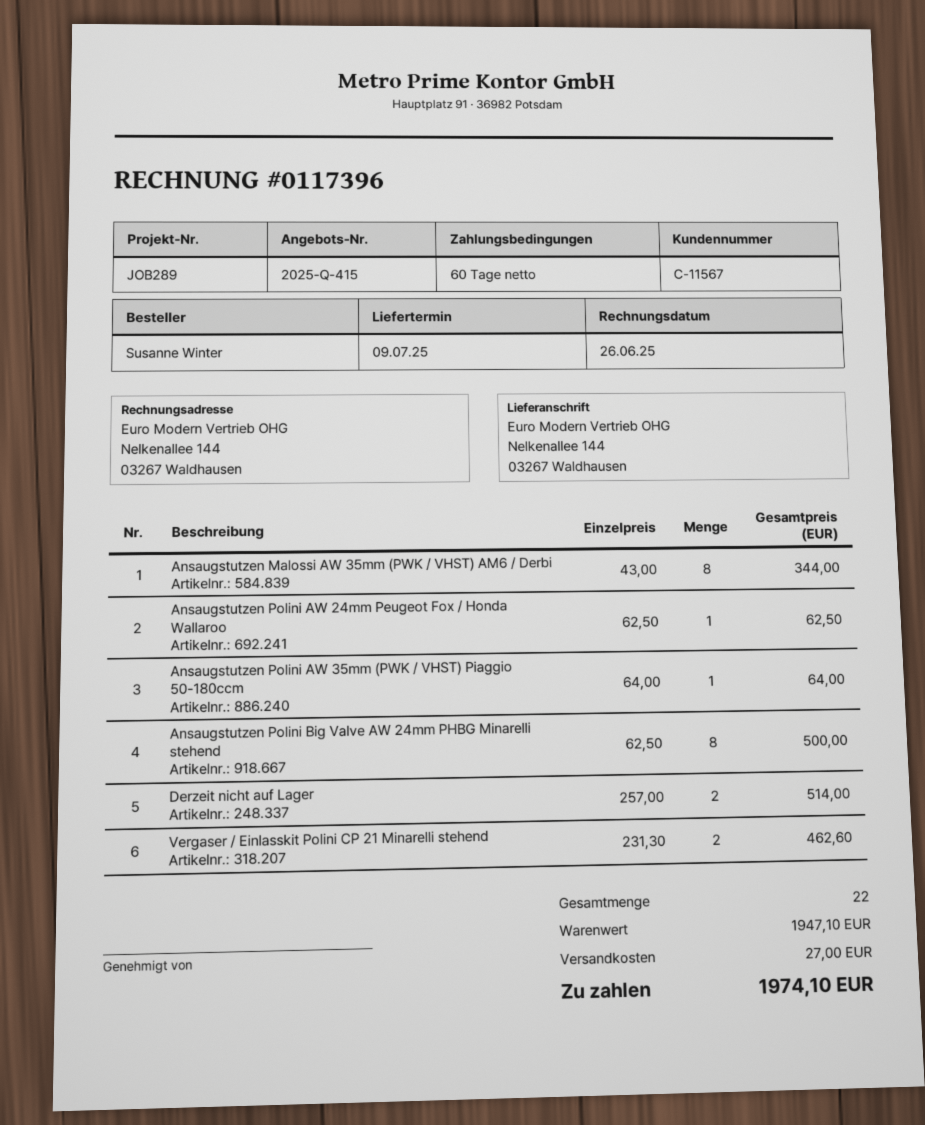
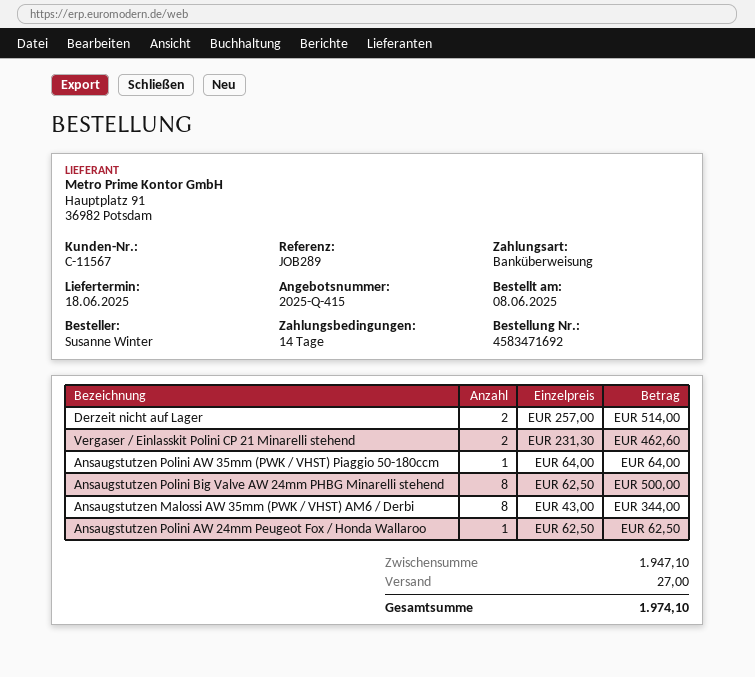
delivery date: 2025-07-09 -> 2025-06-18
payment terms: 60 days -> 14 days

